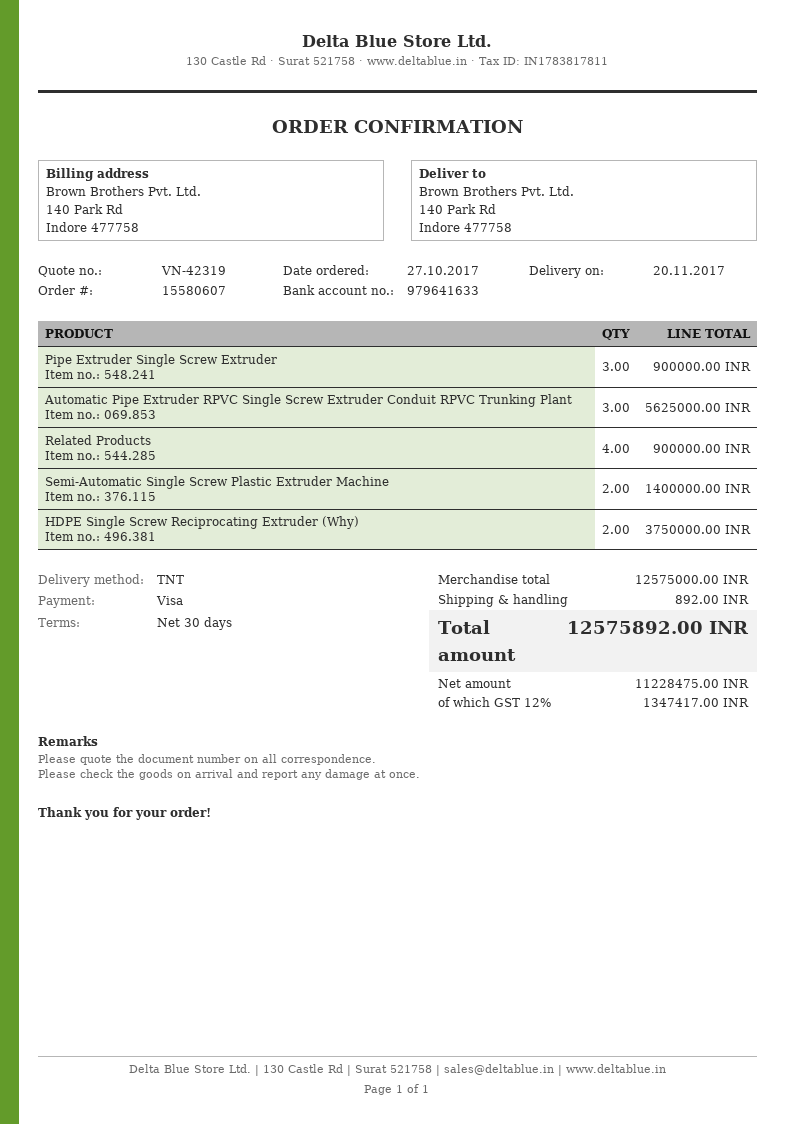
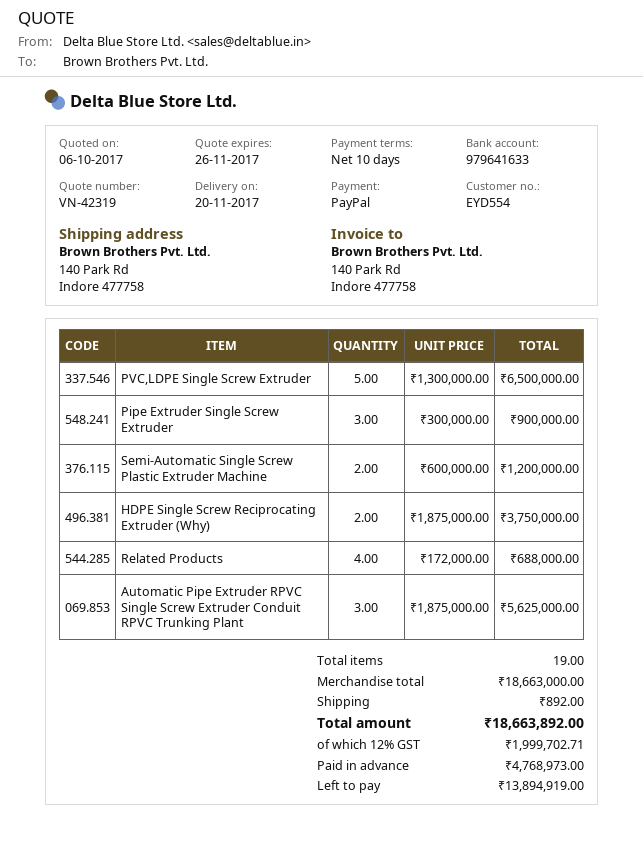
payment terms: 30 days -> 10 days
payment method: Visa -> PayPal
Related Products: 4 for 900000.00 -> 4 for 688000.00
Semi-Automatic Single Screw Plastic Extruder Machine: 2 for 1400000.00 -> 2 for 1200000.00
PVC,LDPE Single Screw Extruder: none -> 5 for 6500000.00
subtotal: 12575000.00 -> 18663000.00
tax: 12% = 1347417.00 -> 12% = 1999702.71
total: 12575892.00 -> 18663892.00

